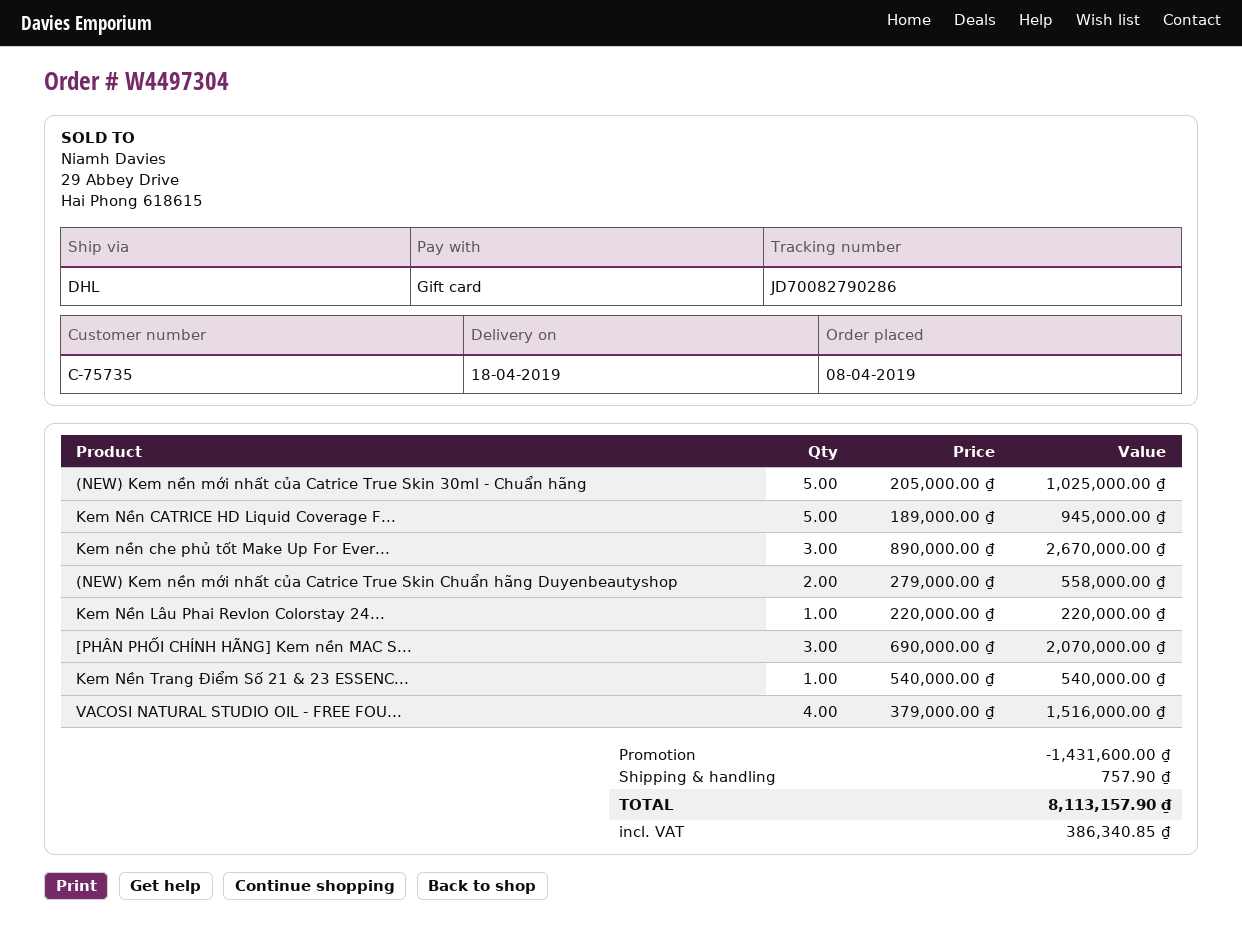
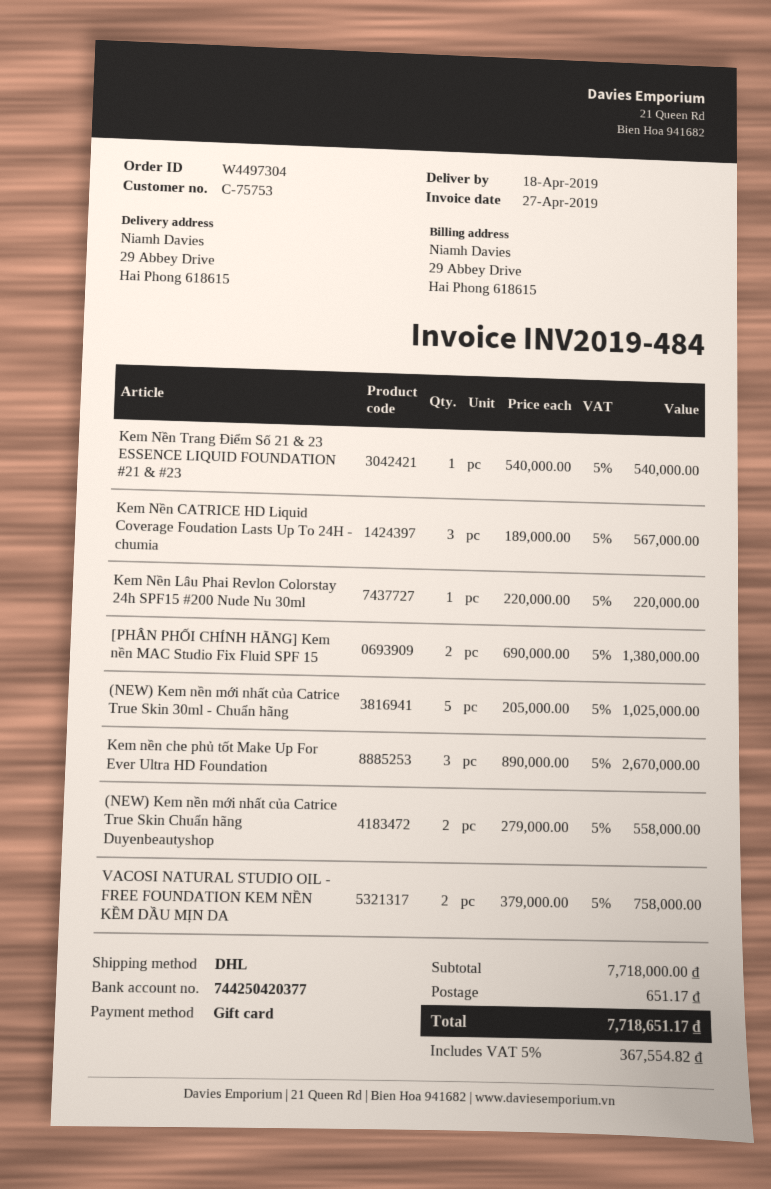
customer number: C-75735 -> C-75753
Kem Nền CATRICE HD Liquid Coverage F...: 5 x 189000.00 = 945000.00 -> 3 x 189000.00 = 567000.00
[PHÂN PHỐI CHÍNH HÃNG] Kem nền MAC S...: 3 x 690000.00 = 2070000.00 -> 2 x 690000.00 = 1380000.00
VACOSI NATURAL STUDIO OIL - FREE FOU...: 4 x 379000.00 = 1516000.00 -> 2 x 379000.00 = 758000.00
discount: 1431600.00 -> none
shipping: 757.90 -> 651.17
tax: 386340.85 -> 367554.82
total: 8113157.90 -> 7718651.17

